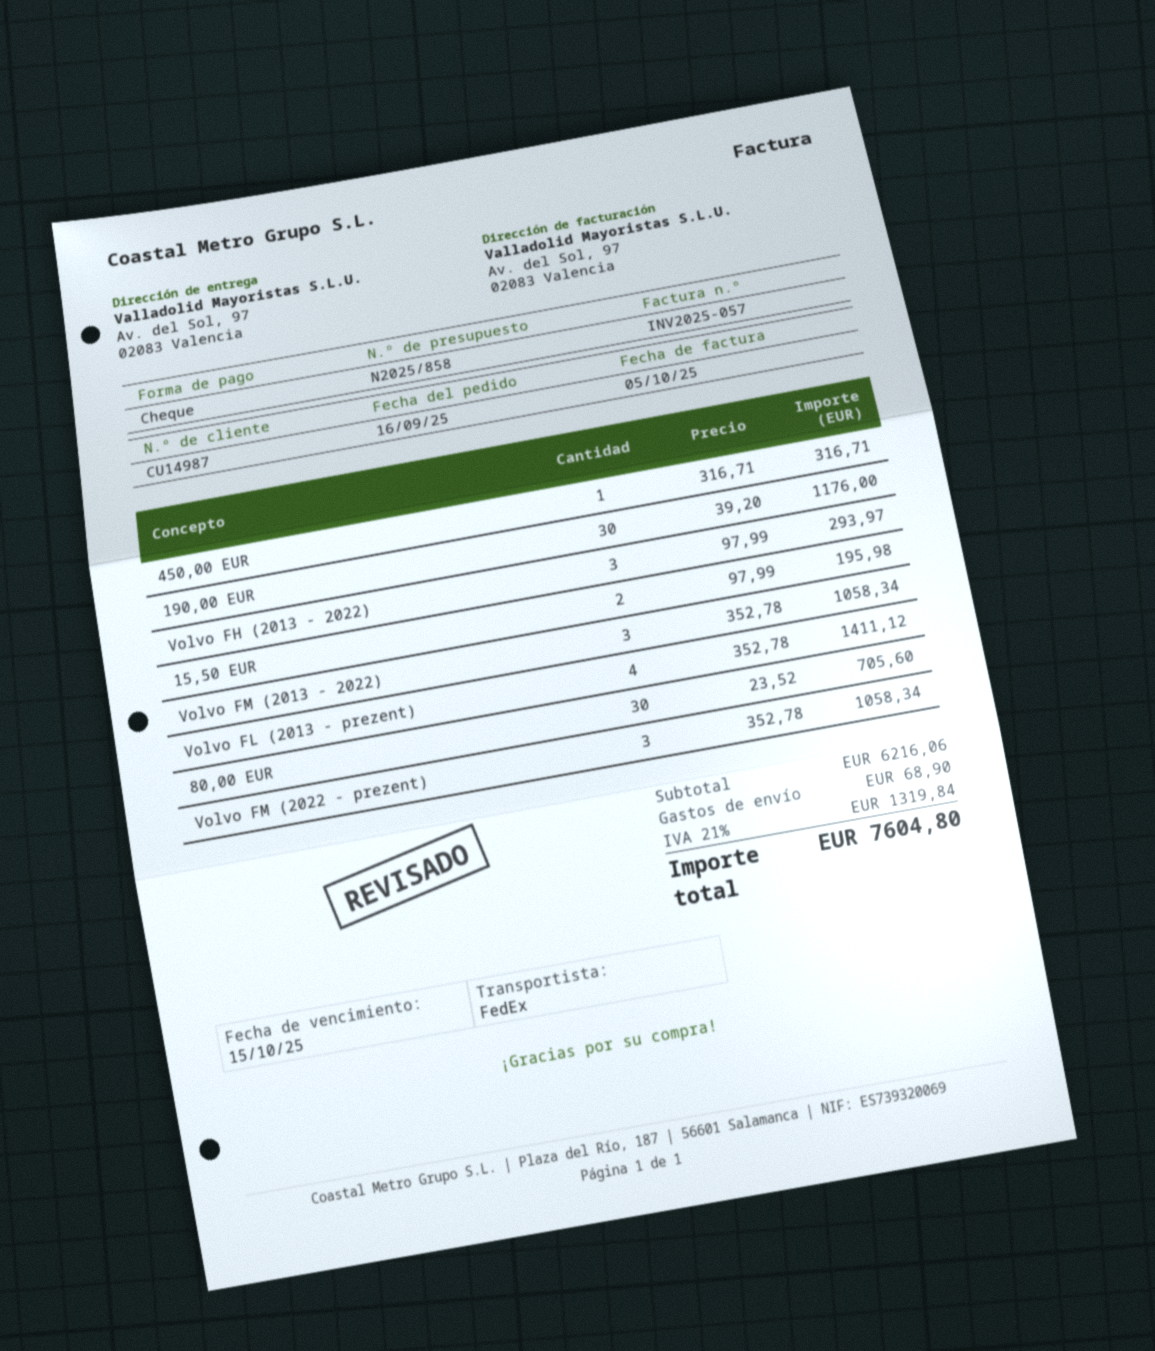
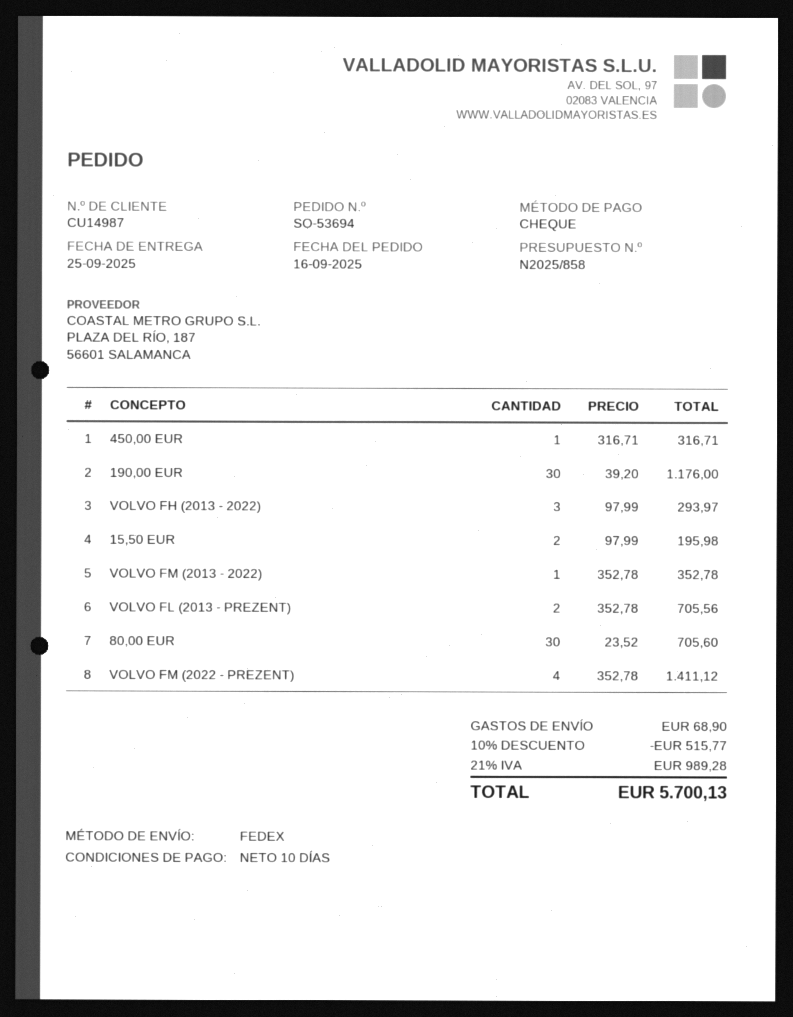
Volvo FM (2013 - 2022): 3 x 352.78 = 1058.34 -> 1 x 352.78 = 352.78
Volvo FL (2013 - prezent): 4 x 352.78 = 1411.12 -> 2 x 352.78 = 705.56
Volvo FM (2022 - prezent): 3 x 352.78 = 1058.34 -> 4 x 352.78 = 1411.12
discount: none -> 10% = 515.77
tax: 21% = 1319.84 -> 21% = 989.28
total: 7604.80 -> 5700.13

